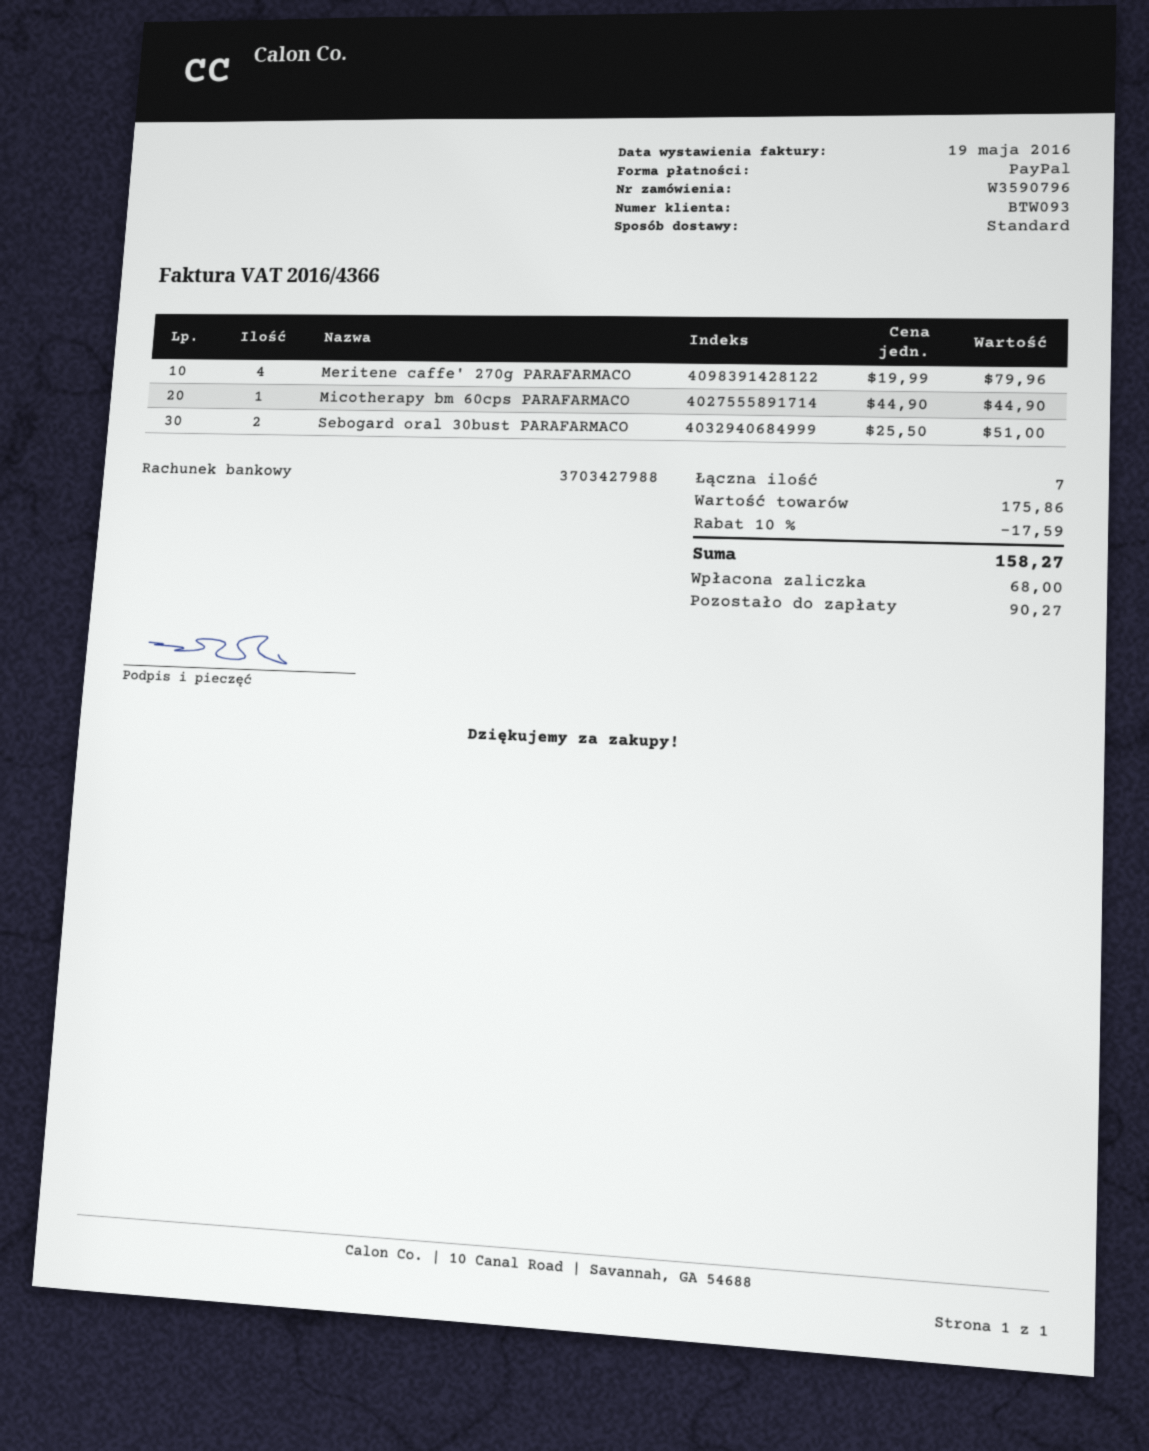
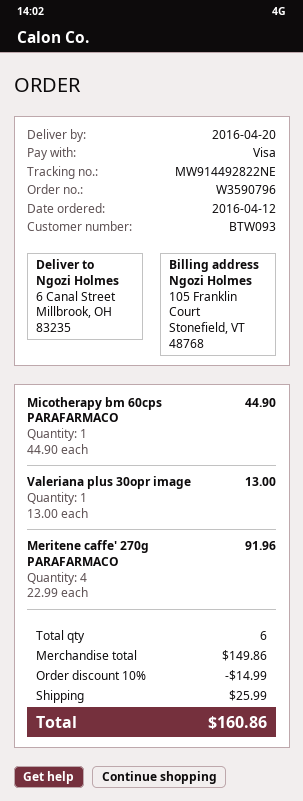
payment method: PayPal -> Visa
Meritene caffe' 270g PARAFARMACO: 4 x 19.99 = 79.96 -> 4 x 22.99 = 91.96
Sebogard oral 30bust PARAFARMACO: 2 x 25.50 = 51.00 -> none
Valeriana plus 30opr image: none -> 1 x 13.00 = 13.00
total quantity: 7 -> 6
subtotal: 175.86 -> 149.86
discount: 10% = 17.59 -> 10% = 14.99
shipping: none -> 25.99
total: 158.27 -> 160.86

